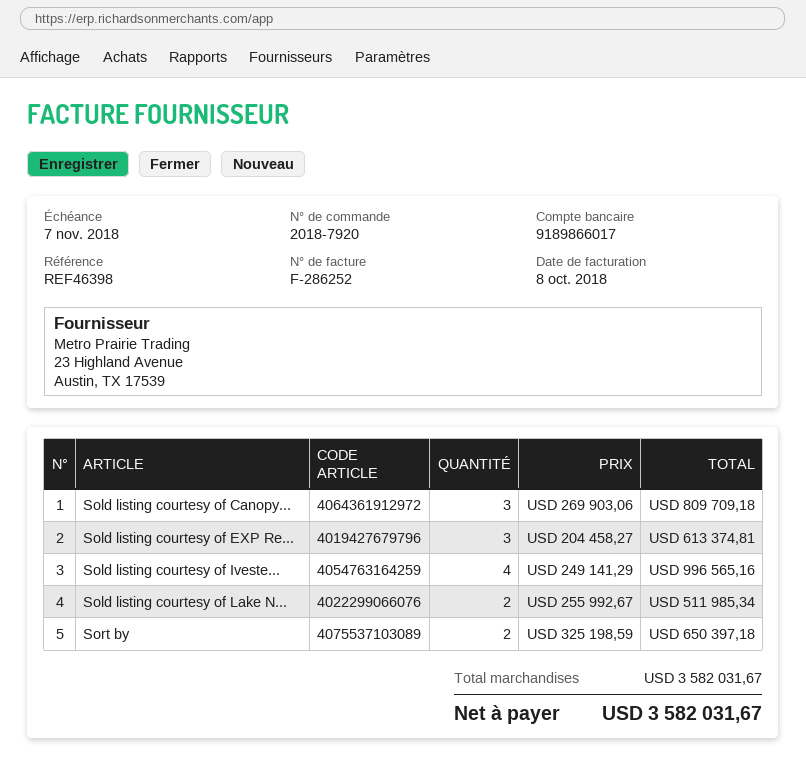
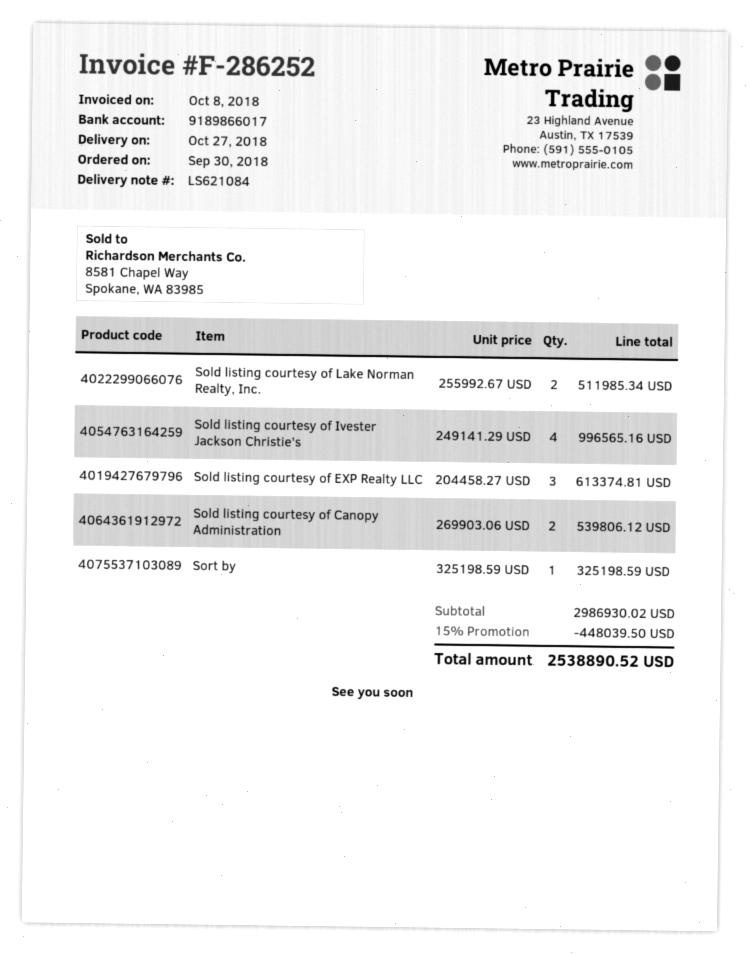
Sold listing courtesy of Canopy...: 3 x 269903.06 = 809709.18 -> 2 x 269903.06 = 539806.12
Sort by: 2 x 325198.59 = 650397.18 -> 1 x 325198.59 = 325198.59
subtotal: 3582031.67 -> 2986930.02
discount: none -> 15% = 448039.50
total: 3582031.67 -> 2538890.52

